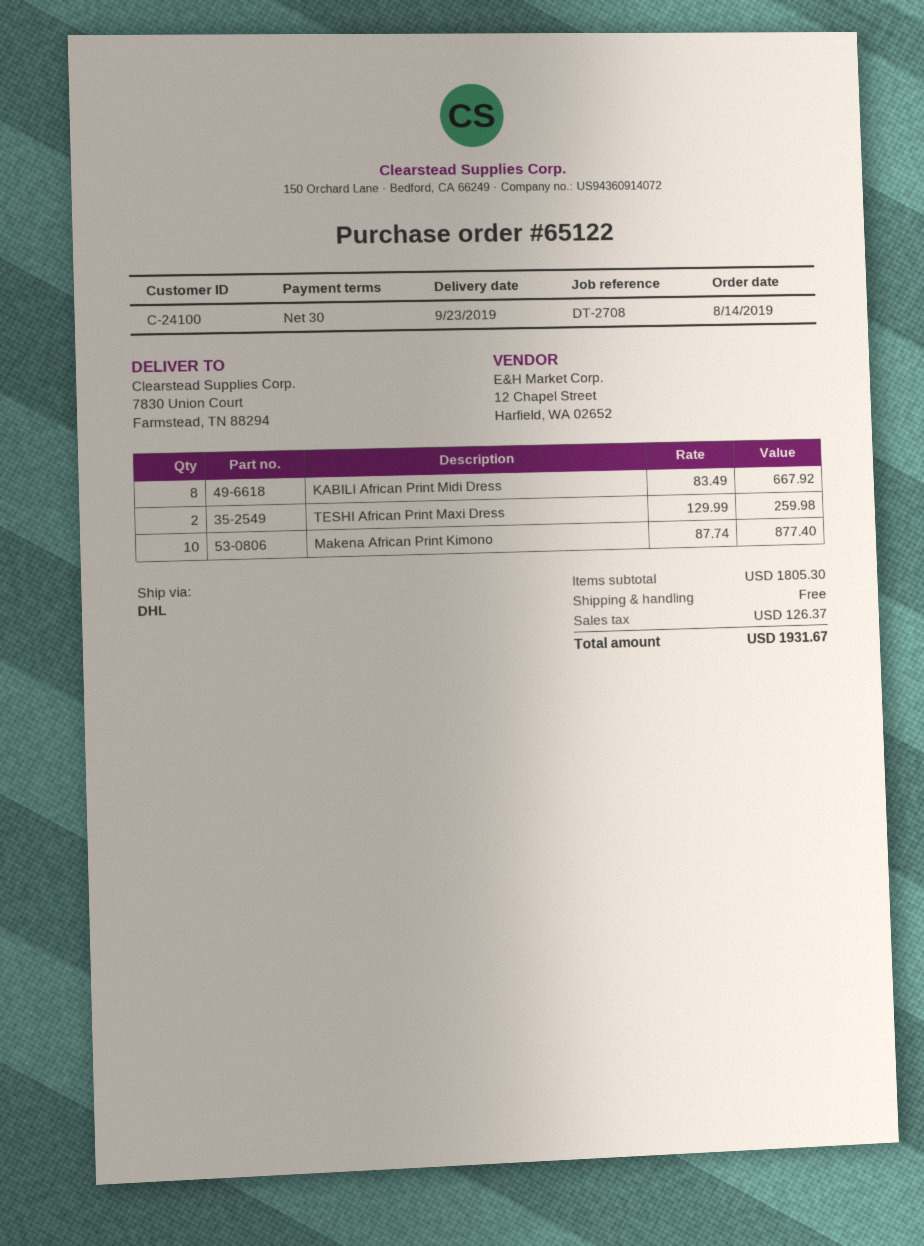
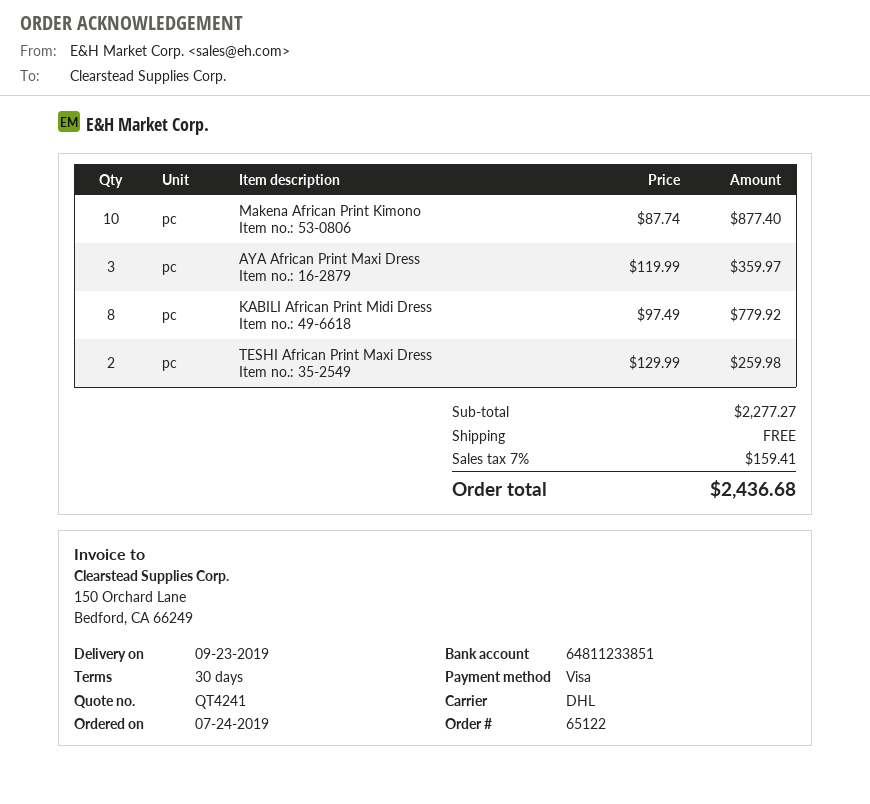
order date: 2019-08-14 -> 2019-07-24
KABILI African Print Midi Dress: 8 x 83.49 = 667.92 -> 8 x 97.49 = 779.92
AYA African Print Maxi Dress: none -> 3 x 119.99 = 359.97
subtotal: 1805.30 -> 2277.27
tax: 126.37 -> 159.41
total: 1931.67 -> 2436.68

